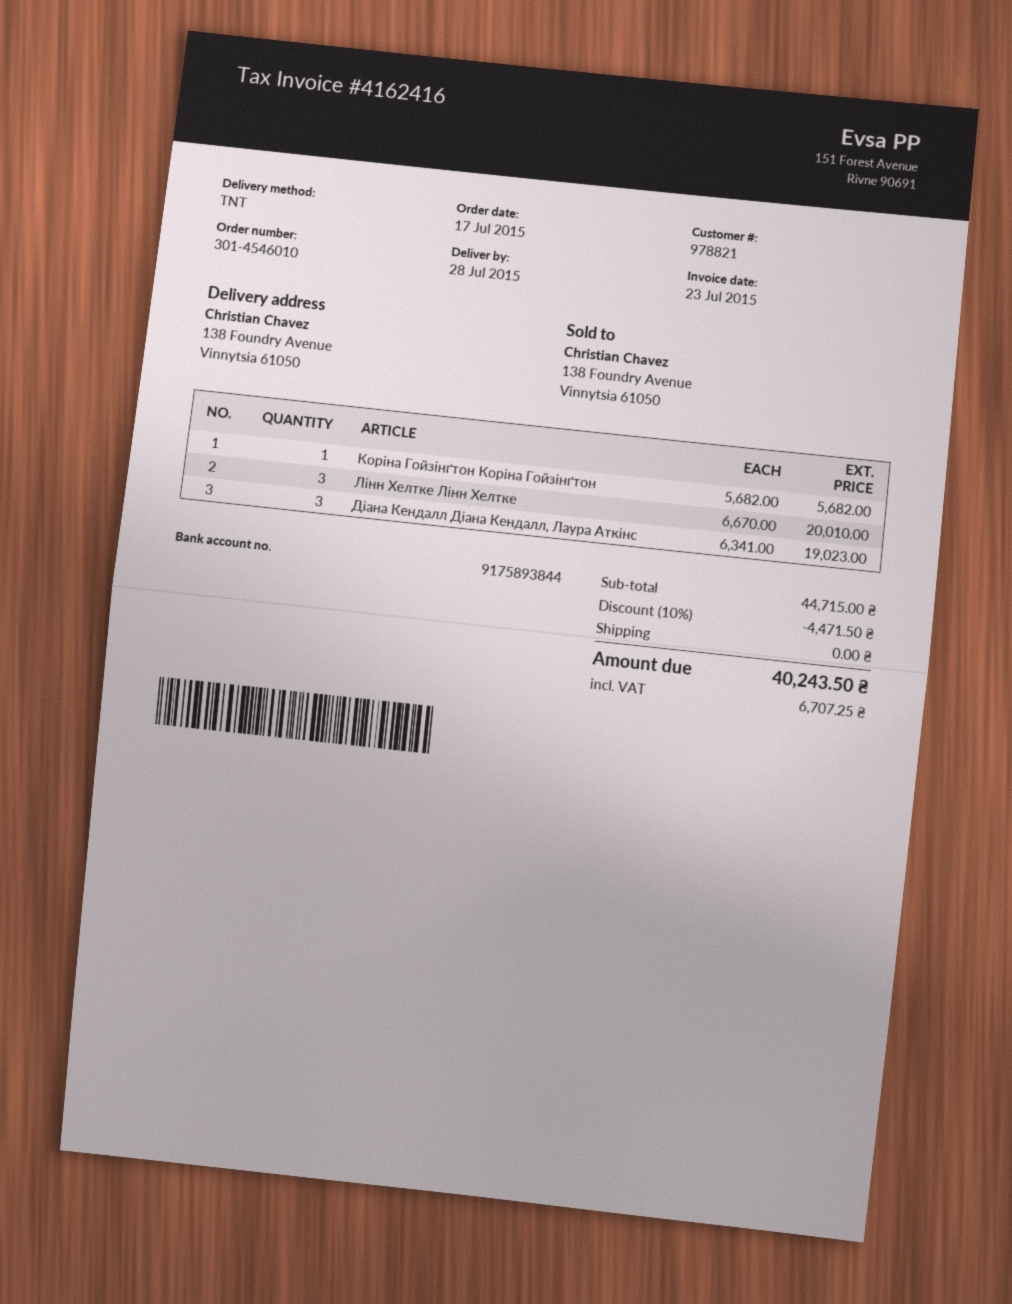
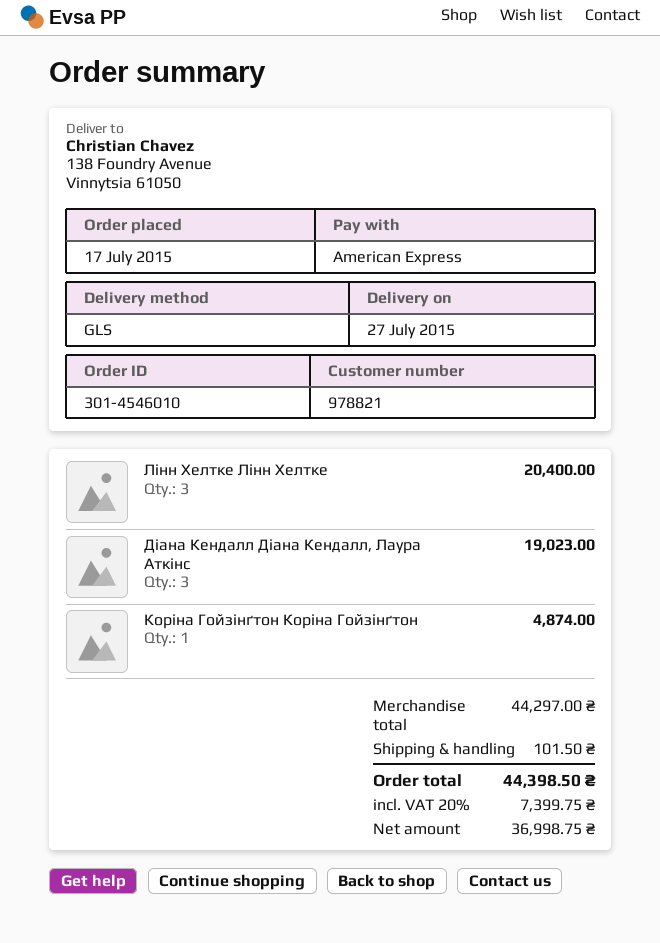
delivery date: 2015-07-28 -> 2015-07-27
shipping method: TNT -> GLS
Коріна Гойзінґтон Коріна Гойзінґтон: 1 for 5682.00 -> 1 for 4874.00
Лінн Хелтке Лінн Хелтке: 3 for 20010.00 -> 3 for 20400.00
subtotal: 44715.00 -> 44297.00
discount: 10% = 4471.50 -> none
shipping: 0.00 -> 101.50
tax: 6707.25 -> 7399.75
total: 40243.50 -> 44398.50

